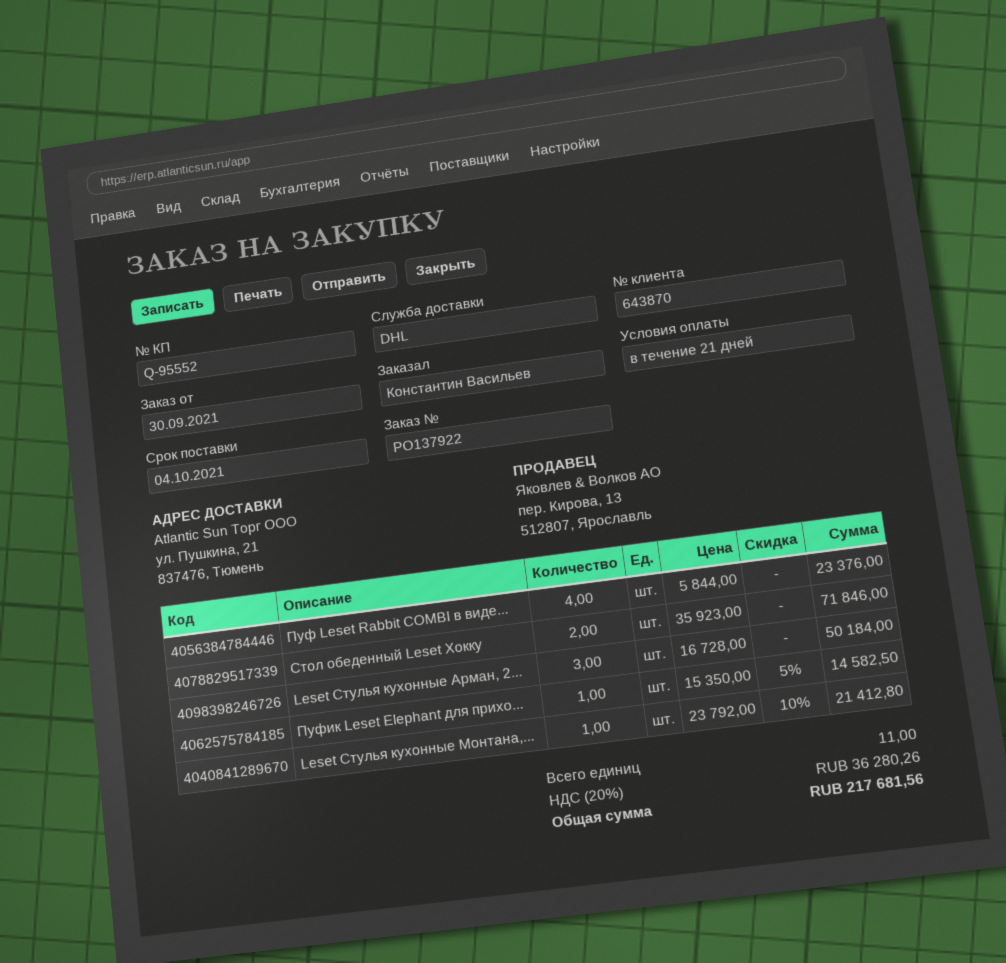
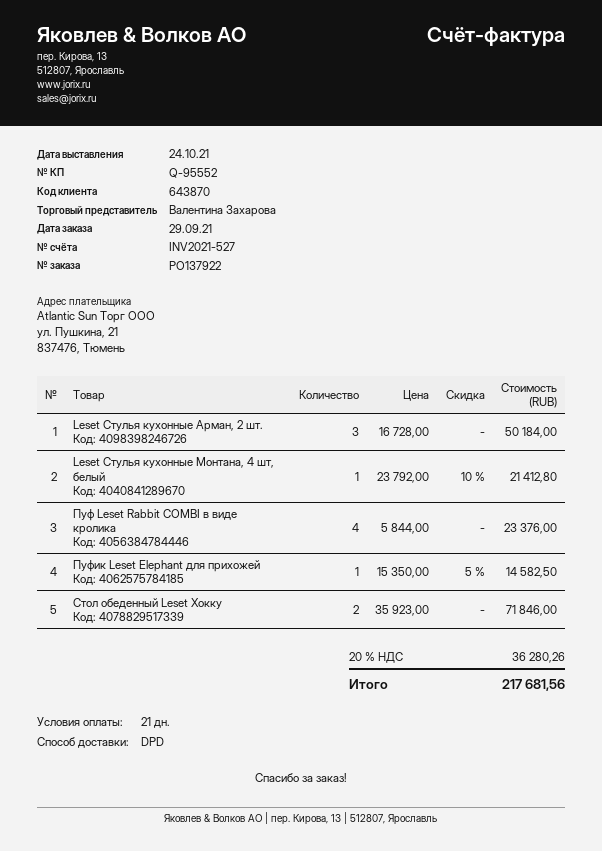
order date: 2021-09-30 -> 2021-09-29
shipping method: DHL -> DPD

